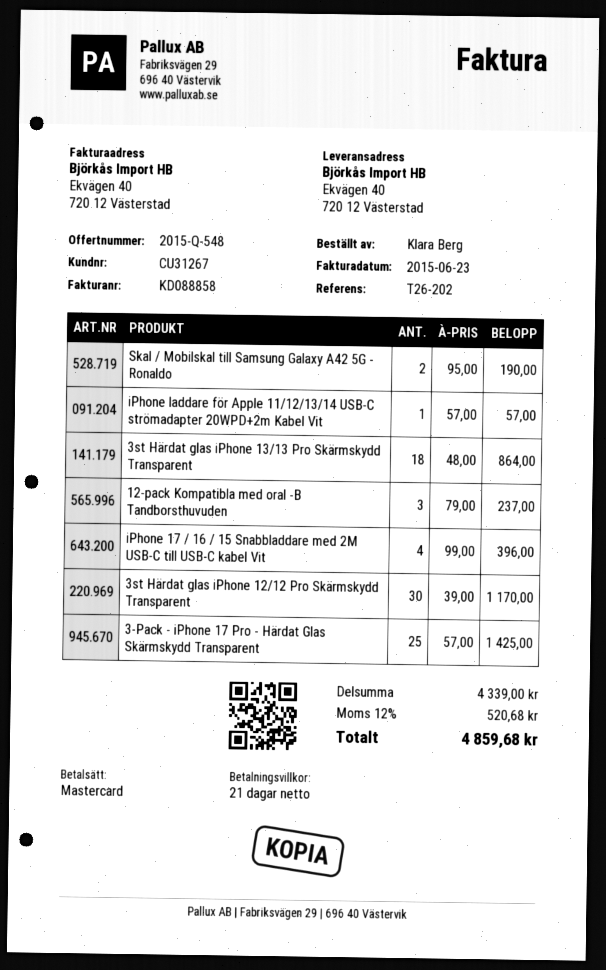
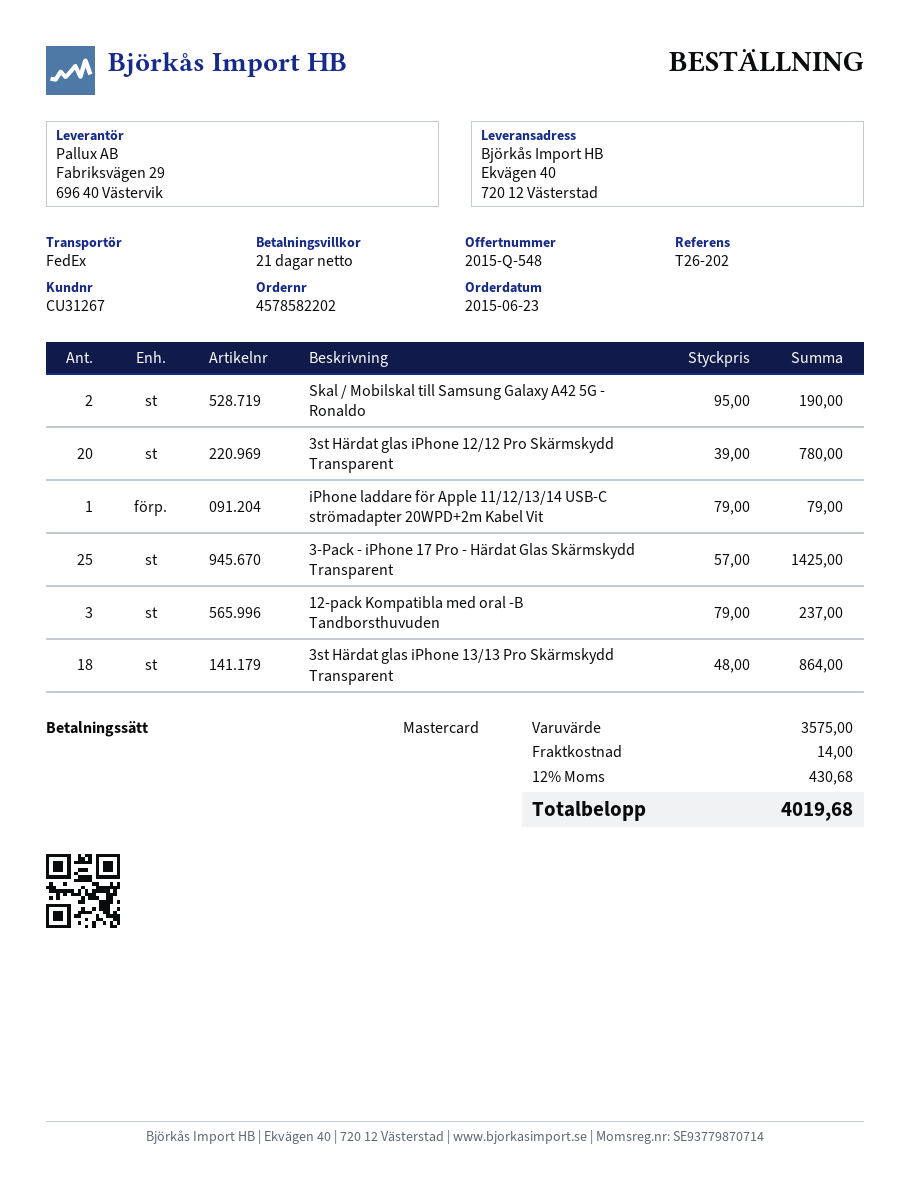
iPhone laddare för Apple 11/12/13/14 USB-C strömadapter 20WPD+2m Kabel Vit: 1 x 57.00 = 57.00 -> 1 x 79.00 = 79.00
iPhone 17 / 16 / 15 Snabbladdare med 2M USB-C till USB-C kabel Vit: 4 x 99.00 = 396.00 -> none
3st Härdat glas iPhone 12/12 Pro Skärmskydd Transparent: 30 x 39.00 = 1170.00 -> 20 x 39.00 = 780.00
subtotal: 4339.00 -> 3575.00
shipping: none -> 14.00
tax: 12% = 520.68 -> 12% = 430.68
total: 4859.68 -> 4019.68

